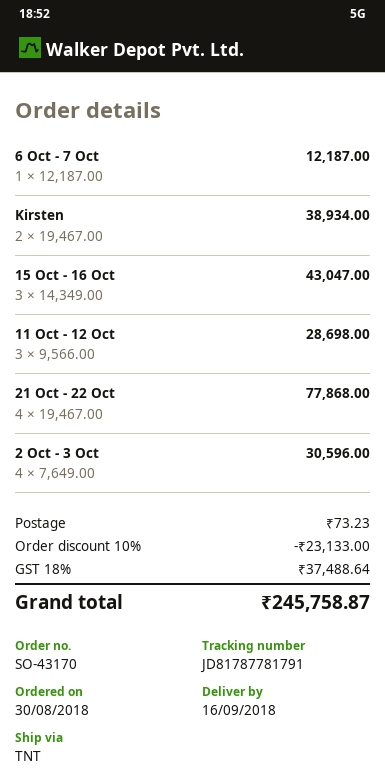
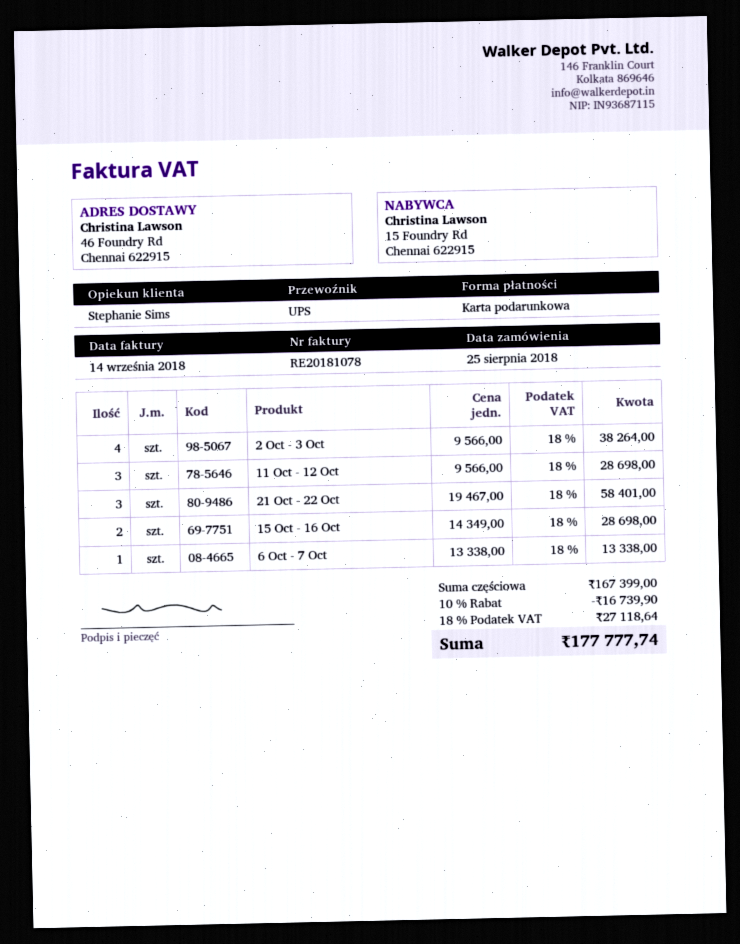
order date: 2018-08-30 -> 2018-08-25
shipping method: TNT -> UPS
6 Oct - 7 Oct: 1 x 12187.00 = 12187.00 -> 1 x 13338.00 = 13338.00
Kirsten: 2 x 19467.00 = 38934.00 -> none
15 Oct - 16 Oct: 3 x 14349.00 = 43047.00 -> 2 x 14349.00 = 28698.00
21 Oct - 22 Oct: 4 x 19467.00 = 77868.00 -> 3 x 19467.00 = 58401.00
2 Oct - 3 Oct: 4 x 7649.00 = 30596.00 -> 4 x 9566.00 = 38264.00
discount: 10% = 23133.00 -> 10% = 16739.90
shipping: 73.23 -> none
tax: 18% = 37488.64 -> 18% = 27118.64
total: 245758.87 -> 177777.74

